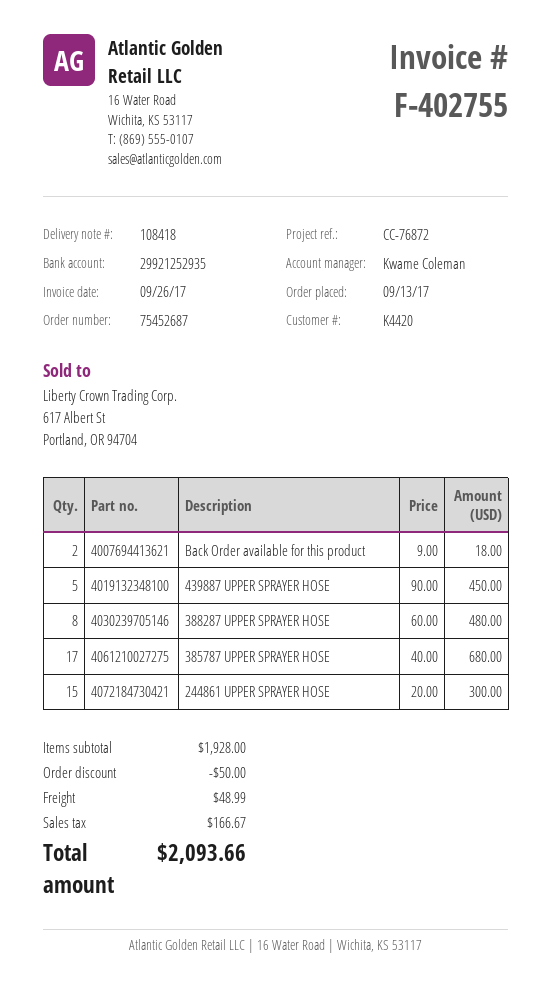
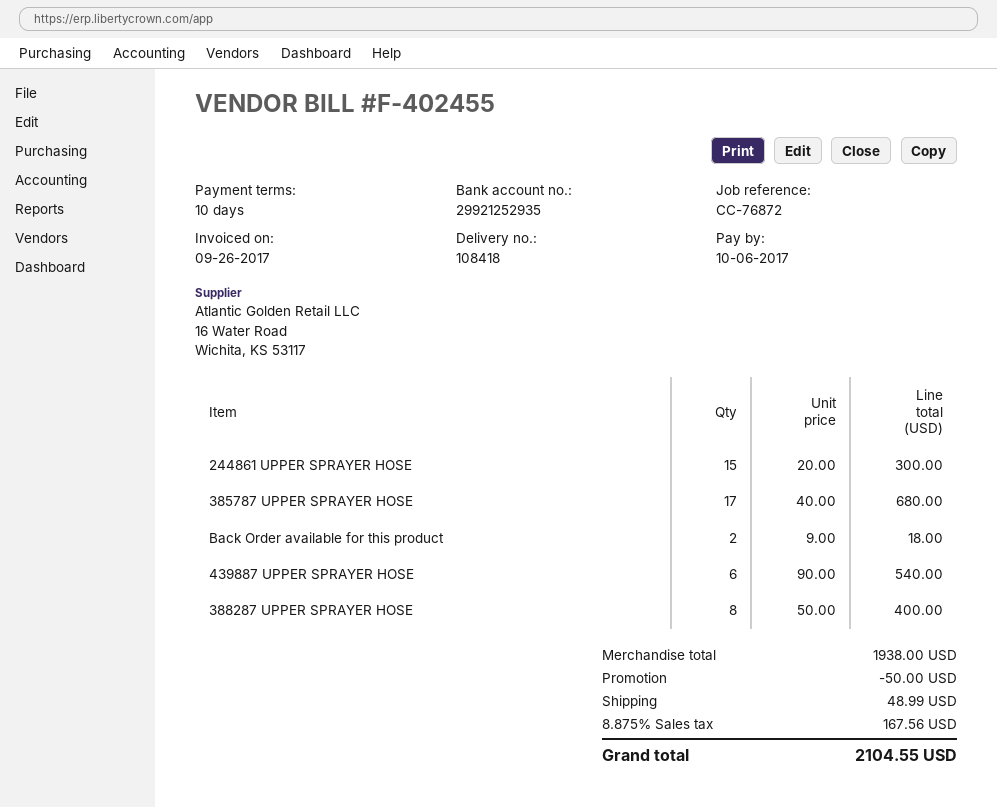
invoice number: F-402755 -> F-402455
439887 UPPER SPRAYER HOSE: 5 x 90.00 = 450.00 -> 6 x 90.00 = 540.00
388287 UPPER SPRAYER HOSE: 8 x 60.00 = 480.00 -> 8 x 50.00 = 400.00
subtotal: 1928.00 -> 1938.00
tax: 166.67 -> 167.56
total: 2093.66 -> 2104.55

